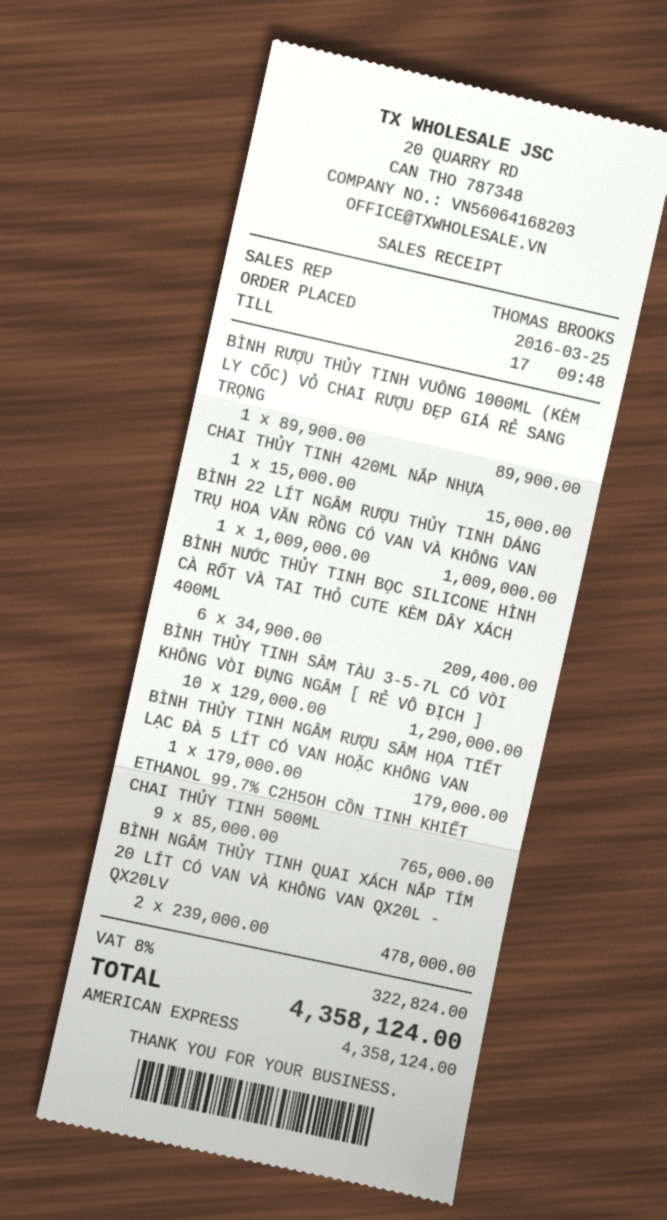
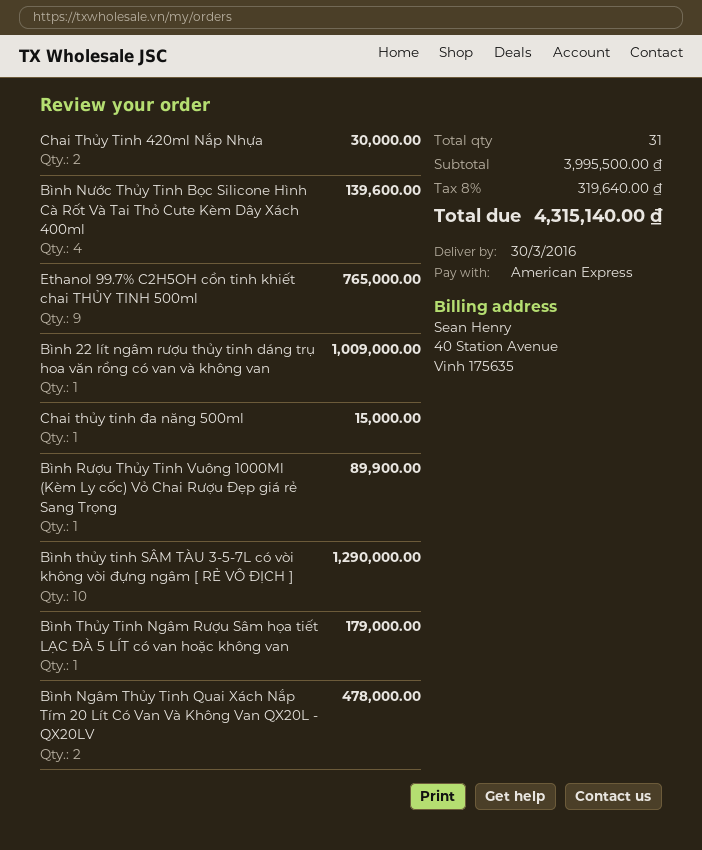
CHAI THỦY TINH 420ML NẮP NHỰA: 1 for 15000.00 -> 2 for 30000.00
BÌNH NƯỚC THỦY TINH BỌC SILICONE HÌNH CÀ RỐT VÀ TAI THỎ CUTE KÈM DÂY XÁCH 400ML: 6 for 209400.00 -> 4 for 139600.00
Chai thủy tinh đa năng 500ml: none -> 1 for 15000.00
tax: 8% = 322824.00 -> 8% = 319640.00
total: 4358124.00 -> 4315140.00

